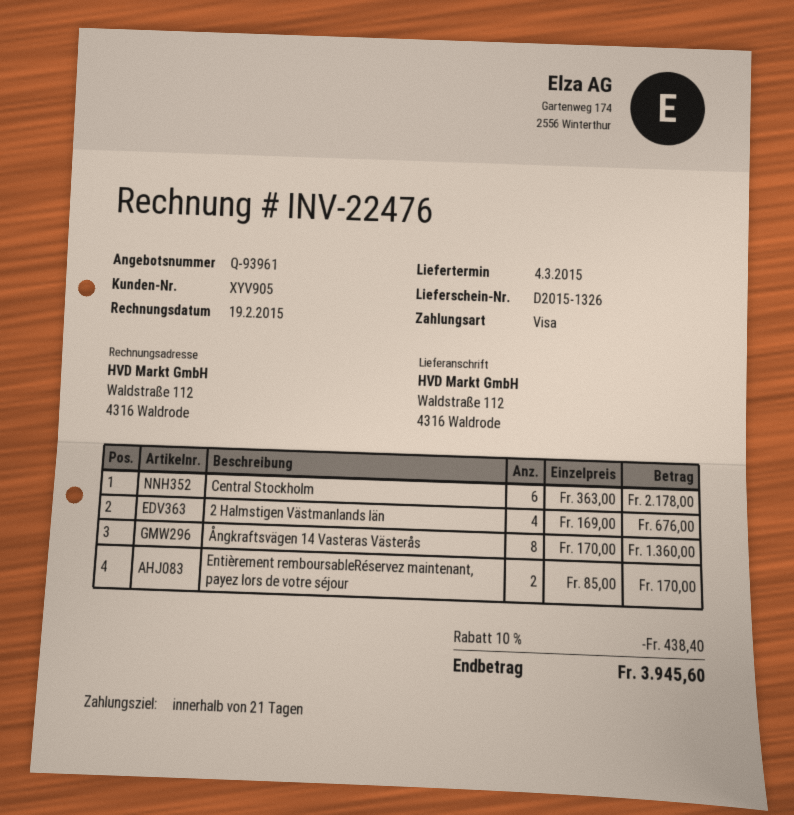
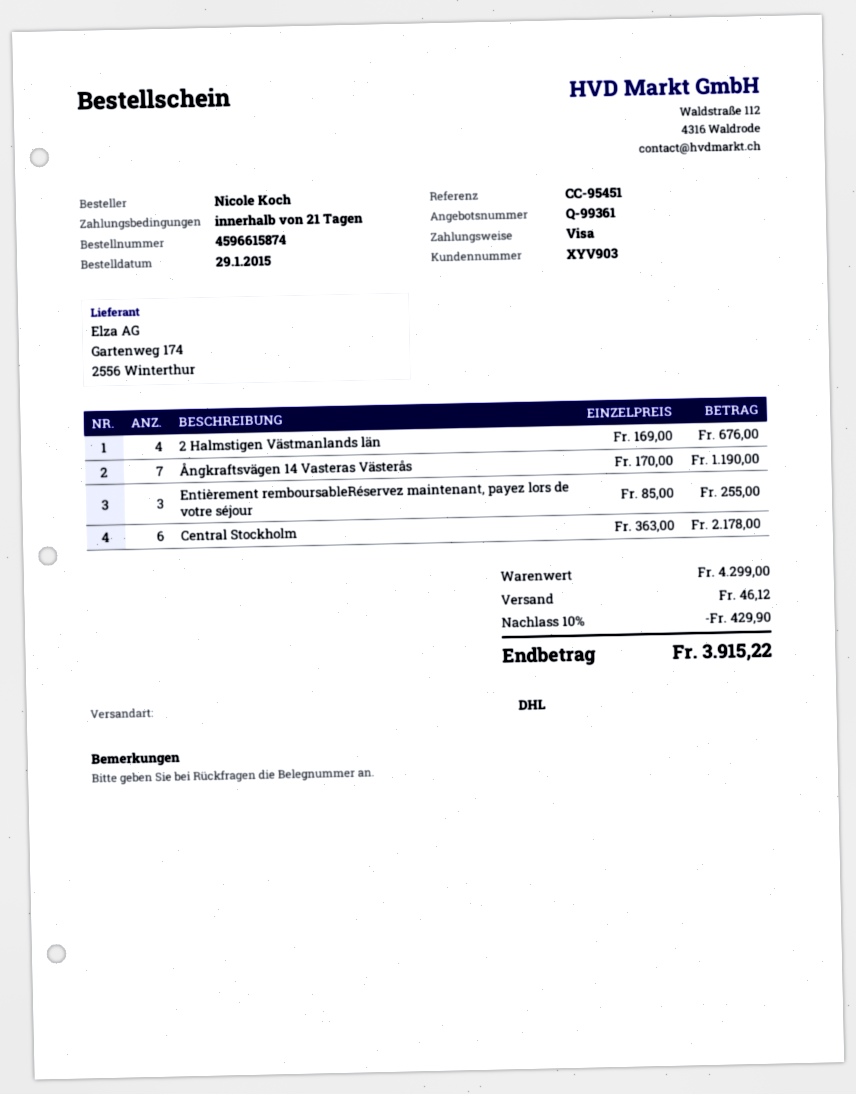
quote number: Q-93961 -> Q-99361
customer number: XYV905 -> XYV903
Ångkraftsvägen 14 Vasteras Västerås: 8 x 170.00 = 1360.00 -> 7 x 170.00 = 1190.00
Entièrement remboursableRéservez maintenant, payez lors de votre séjour: 2 x 85.00 = 170.00 -> 3 x 85.00 = 255.00
discount: 10% = 438.40 -> 10% = 429.90
shipping: none -> 46.12
total: 3945.60 -> 3915.22

